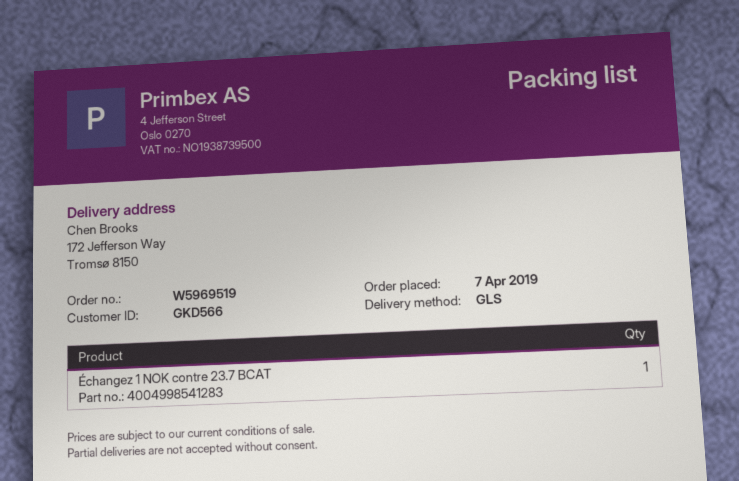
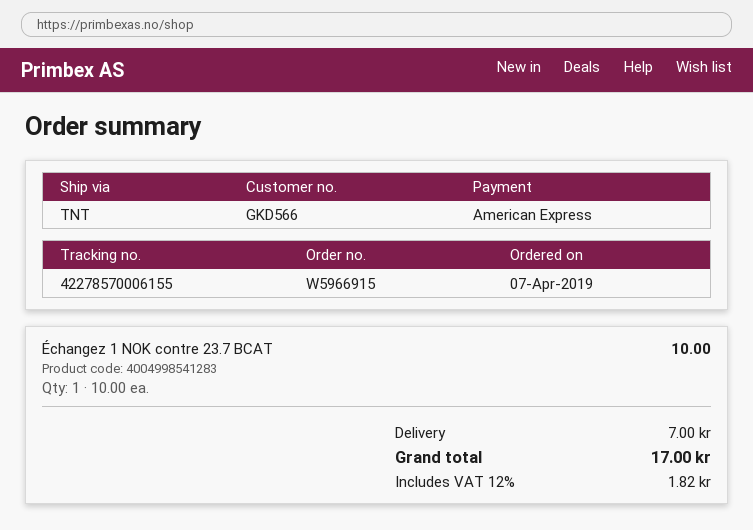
order number: W5969519 -> W5966915
shipping method: GLS -> TNT

